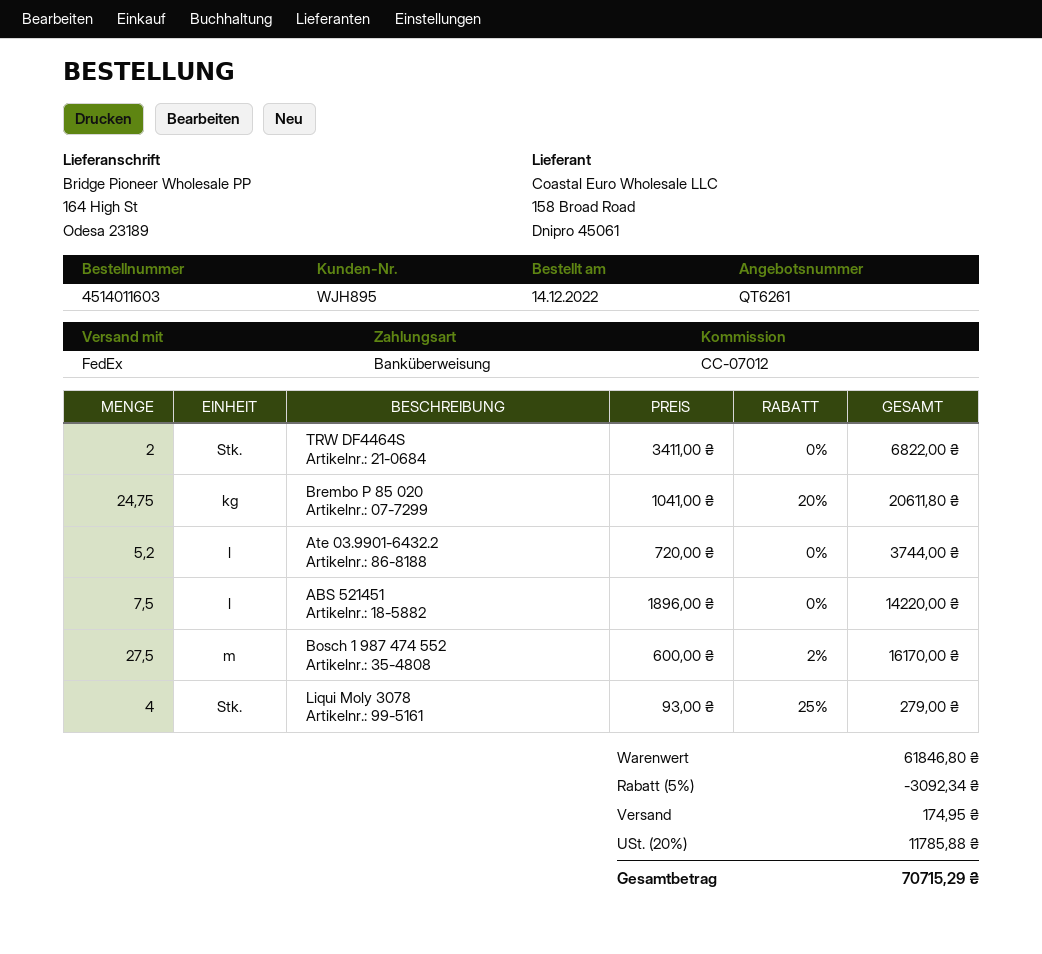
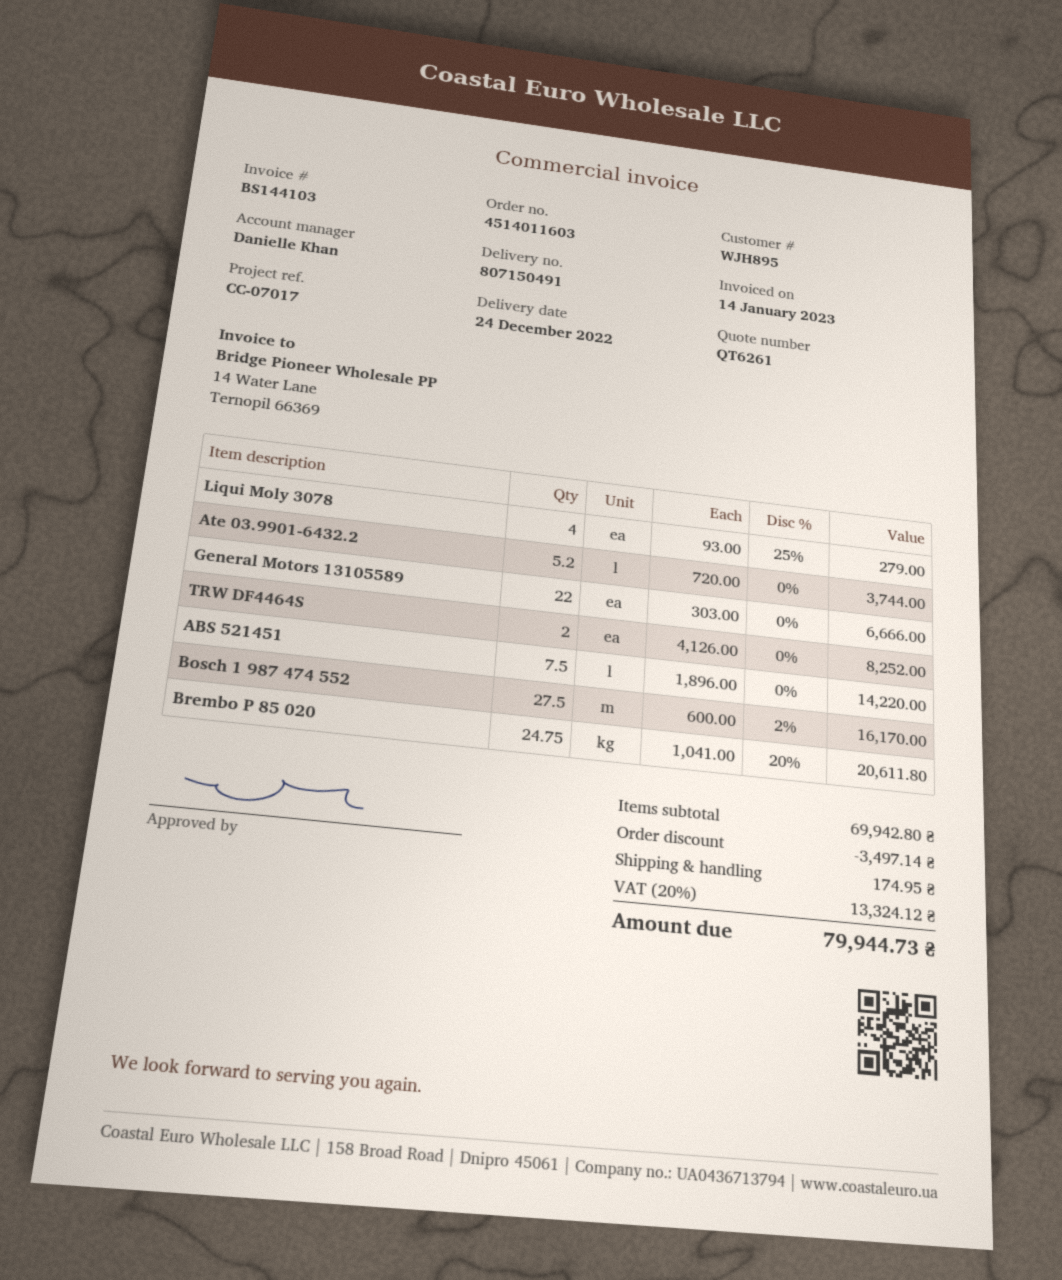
reference: CC-07012 -> CC-07017
TRW DF4464S: 2 x 3411.00 = 6822.00 -> 2 x 4126.00 = 8252.00
General Motors 13105589: none -> 22 x 303.00 = 6666.00
subtotal: 61846.80 -> 69942.80
discount: 3092.34 -> 3497.14
tax: 20% = 11785.88 -> 20% = 13324.12
total: 70715.29 -> 79944.73

